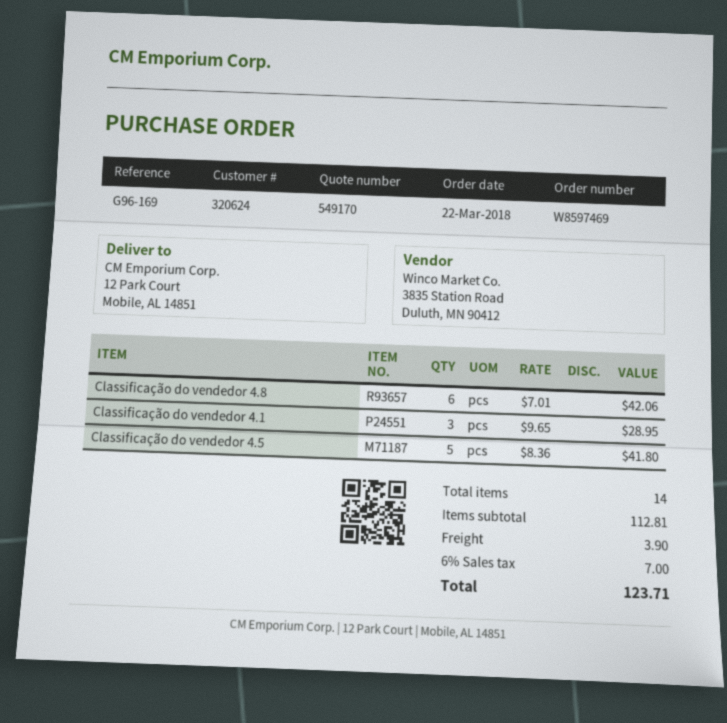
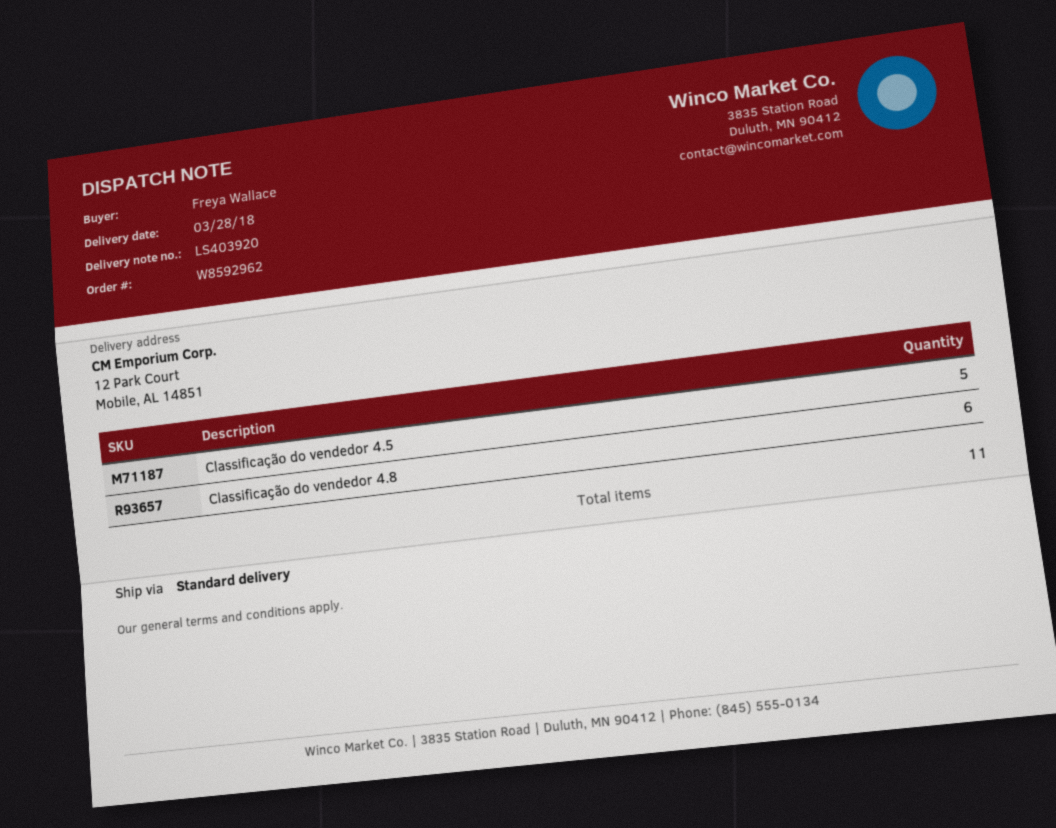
order number: W8597469 -> W8592962
Classificação do vendedor 4.1: 3 -> none
total quantity: 14 -> 11

